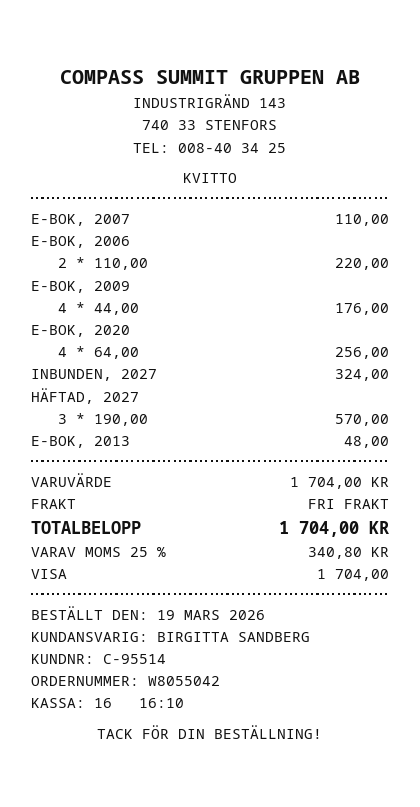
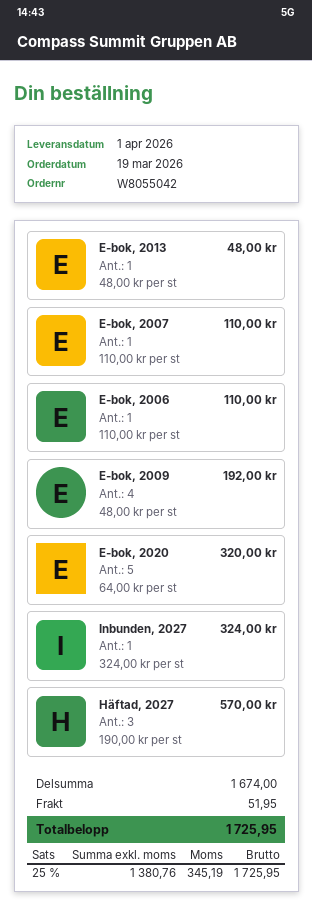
E-BOK, 2006: 2 x 110.00 = 220.00 -> 1 x 110.00 = 110.00
E-BOK, 2009: 4 x 44.00 = 176.00 -> 4 x 48.00 = 192.00
E-BOK, 2020: 4 x 64.00 = 256.00 -> 5 x 64.00 = 320.00
subtotal: 1704.00 -> 1674.00
shipping: 0.00 -> 51.95
tax: 25% = 340.80 -> 25% = 345.19
total: 1704.00 -> 1725.95

